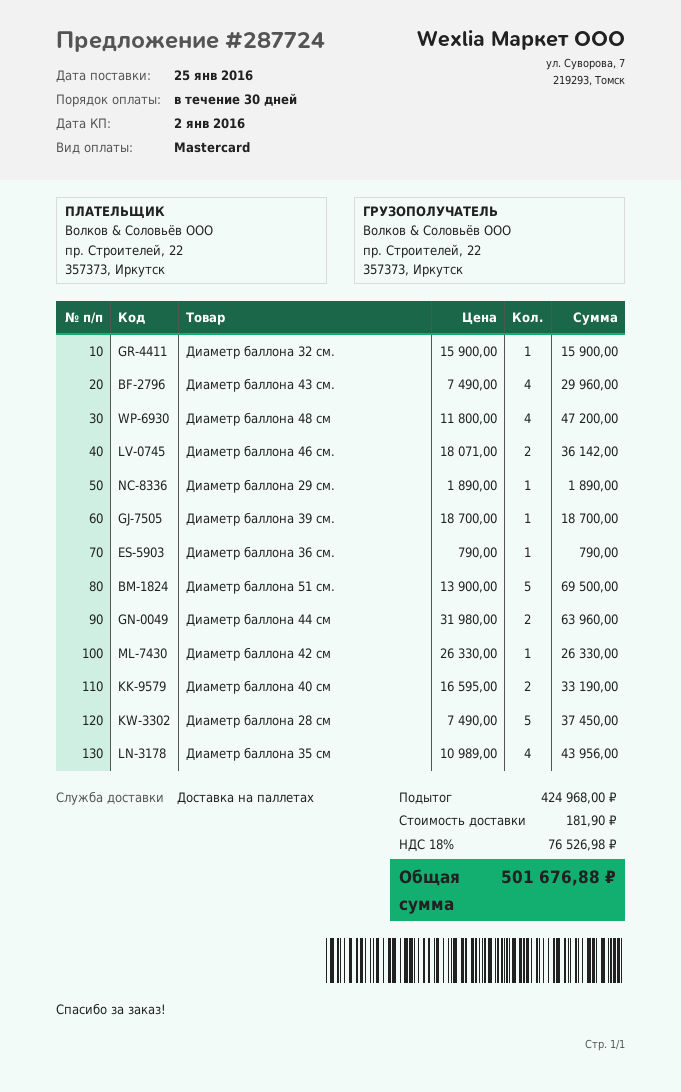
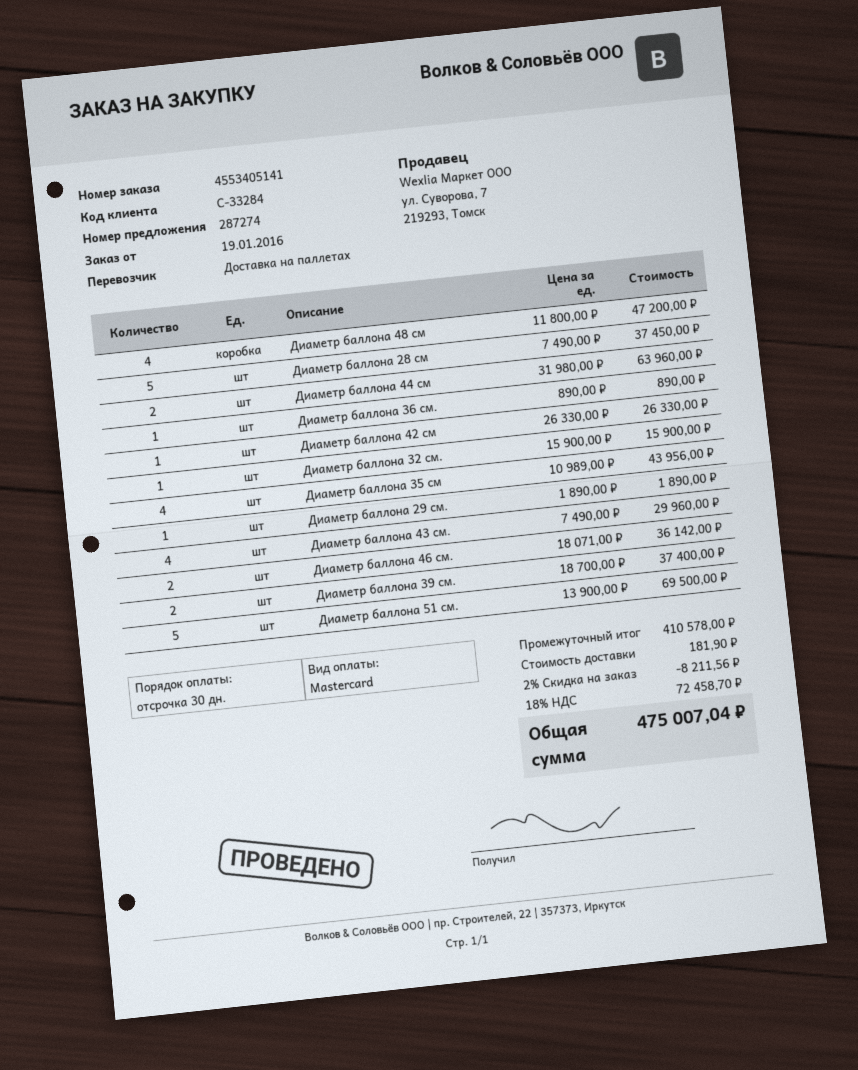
quote number: 287724 -> 287274
Диаметр баллона 39 см.: 1 x 18700.00 = 18700.00 -> 2 x 18700.00 = 37400.00
Диаметр баллона 36 см.: 1 x 790.00 = 790.00 -> 1 x 890.00 = 890.00
Диаметр баллона 40 см: 2 x 16595.00 = 33190.00 -> none
subtotal: 424968.00 -> 410578.00
discount: none -> 2% = 8211.56
tax: 18% = 76526.98 -> 18% = 72458.70
total: 501676.88 -> 475007.04

